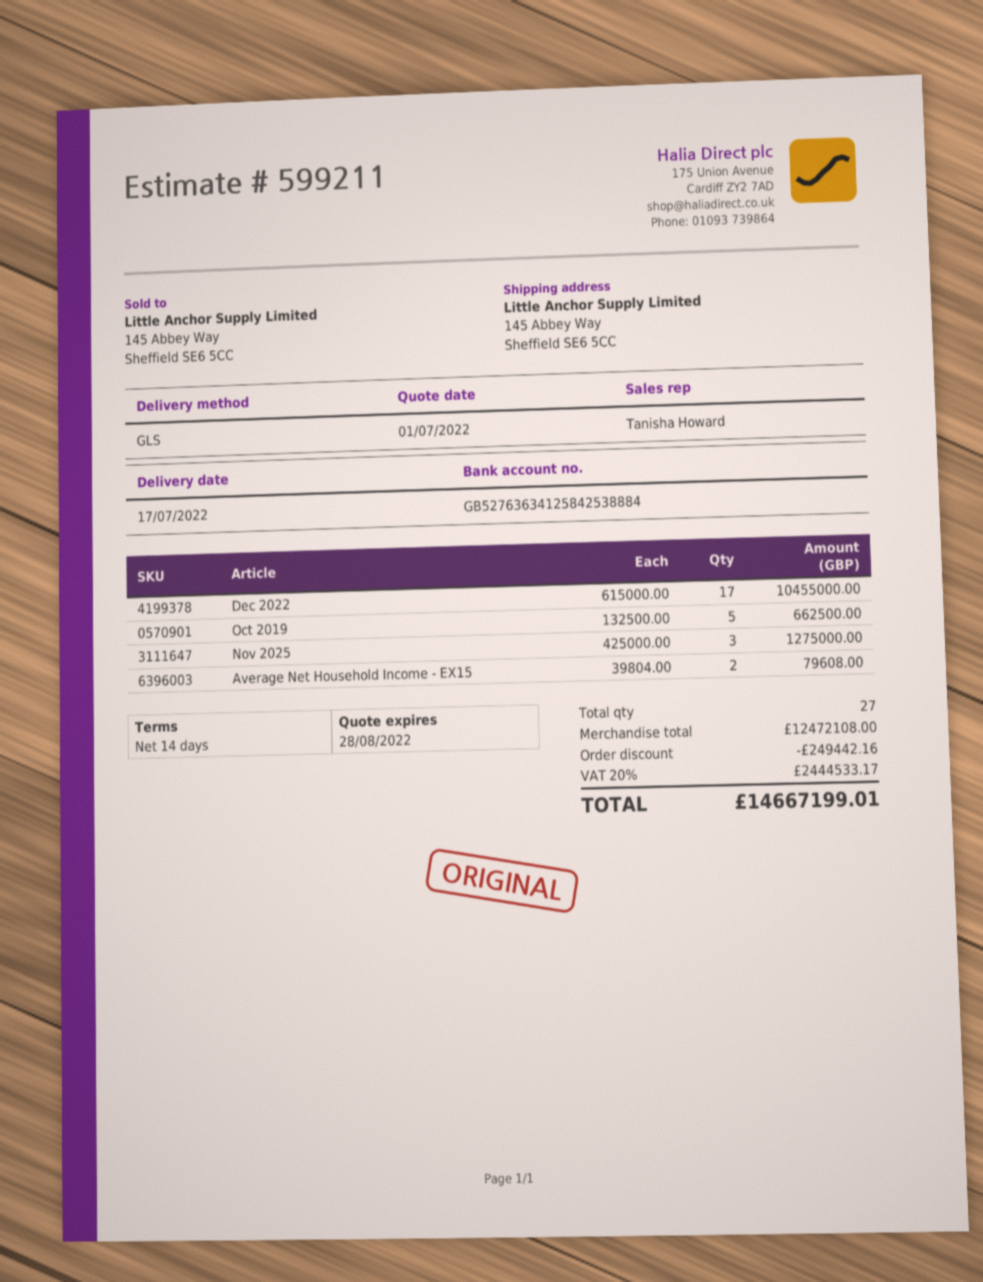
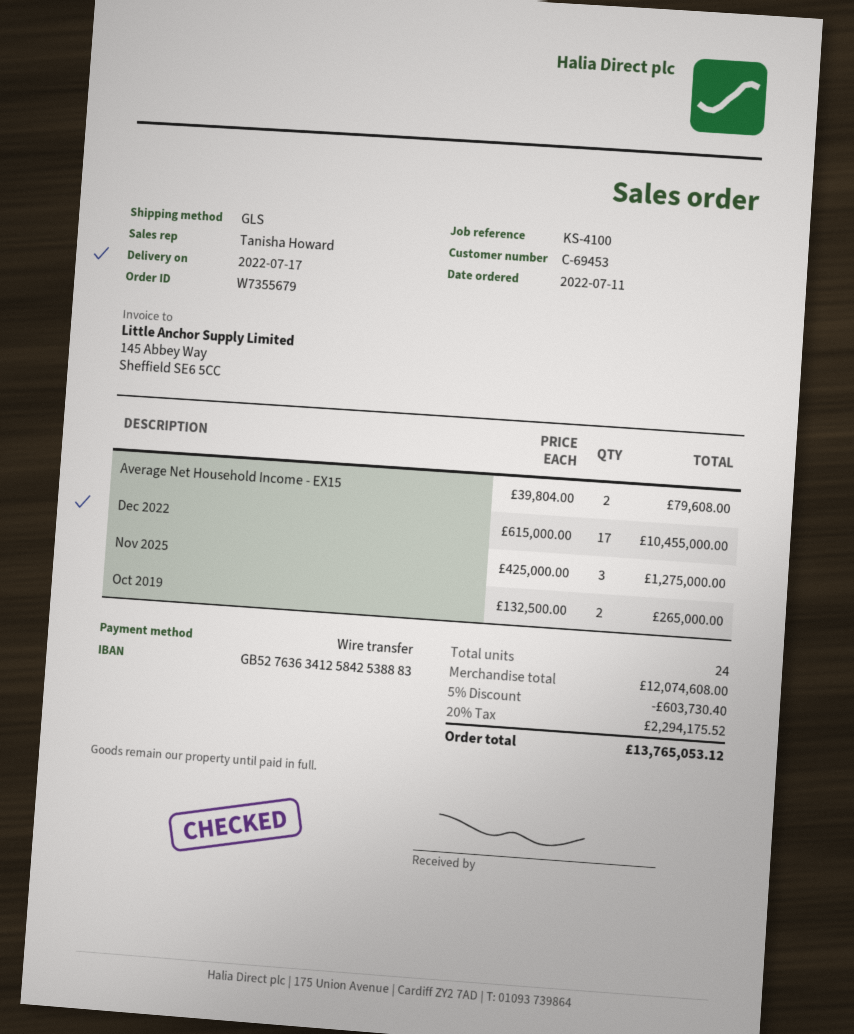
bank account: GB52763634125842538884 -> GB52763634125842538883
Oct 2019: 5 x 132500.00 = 662500.00 -> 2 x 132500.00 = 265000.00
total quantity: 27 -> 24
subtotal: 12472108.00 -> 12074608.00
discount: 249442.16 -> 603730.40
tax: 20% = 2444533.17 -> 20% = 2294175.52
total: 14667199.01 -> 13765053.12

